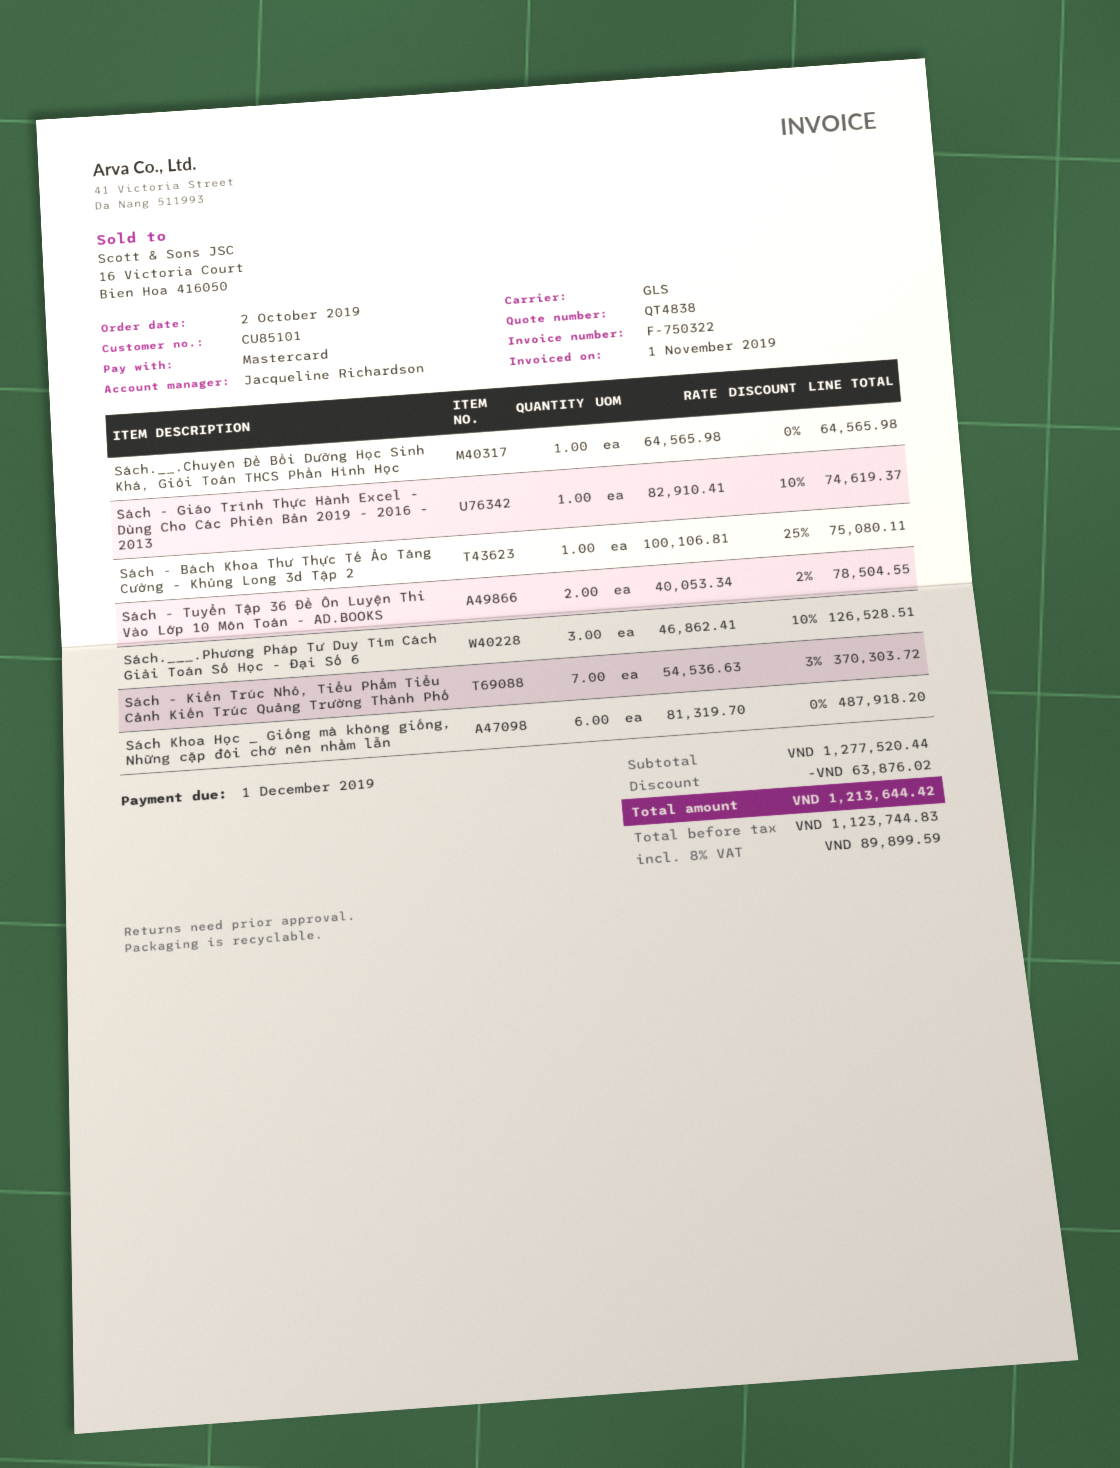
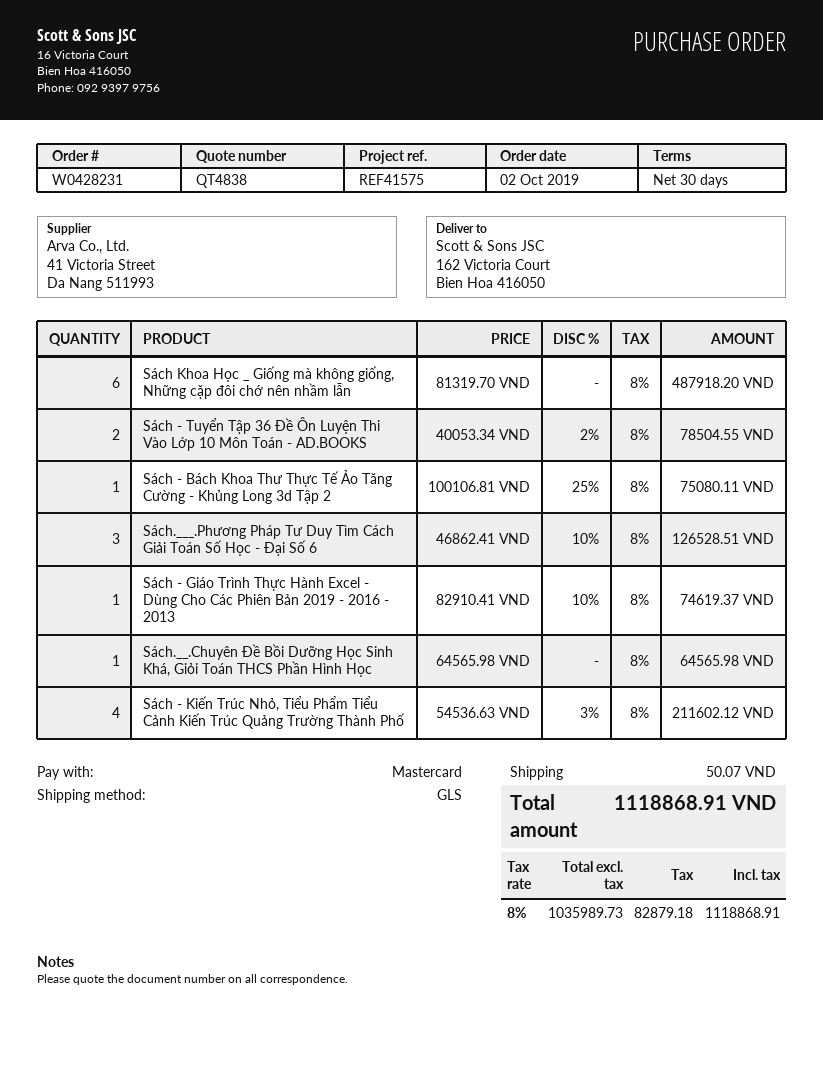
Sách - Kiến Trúc Nhỏ, Tiểu Phẩm Tiểu Cảnh Kiến Trúc Quảng Trường Thành Phố: 7 x 54536.63 - 3% = 370303.72 -> 4 x 54536.63 - 3% = 211602.12
discount: 63876.02 -> none
shipping: none -> 50.07
net: 1123744.83 -> 1035989.73
tax: 8% = 89899.59 -> 8% = 82879.18
total: 1213644.42 -> 1118868.91

